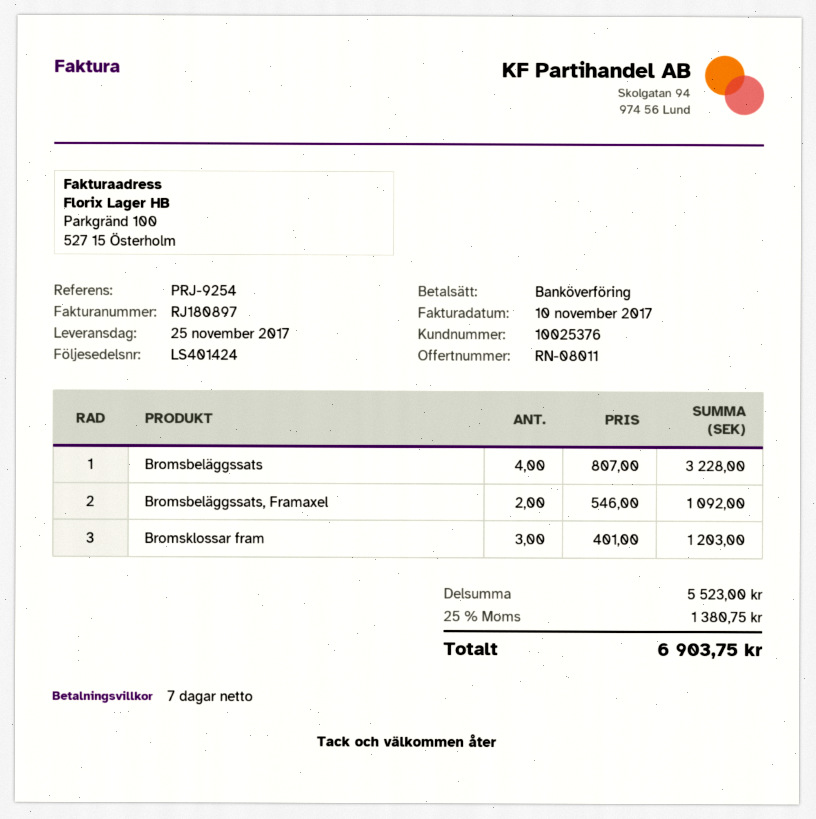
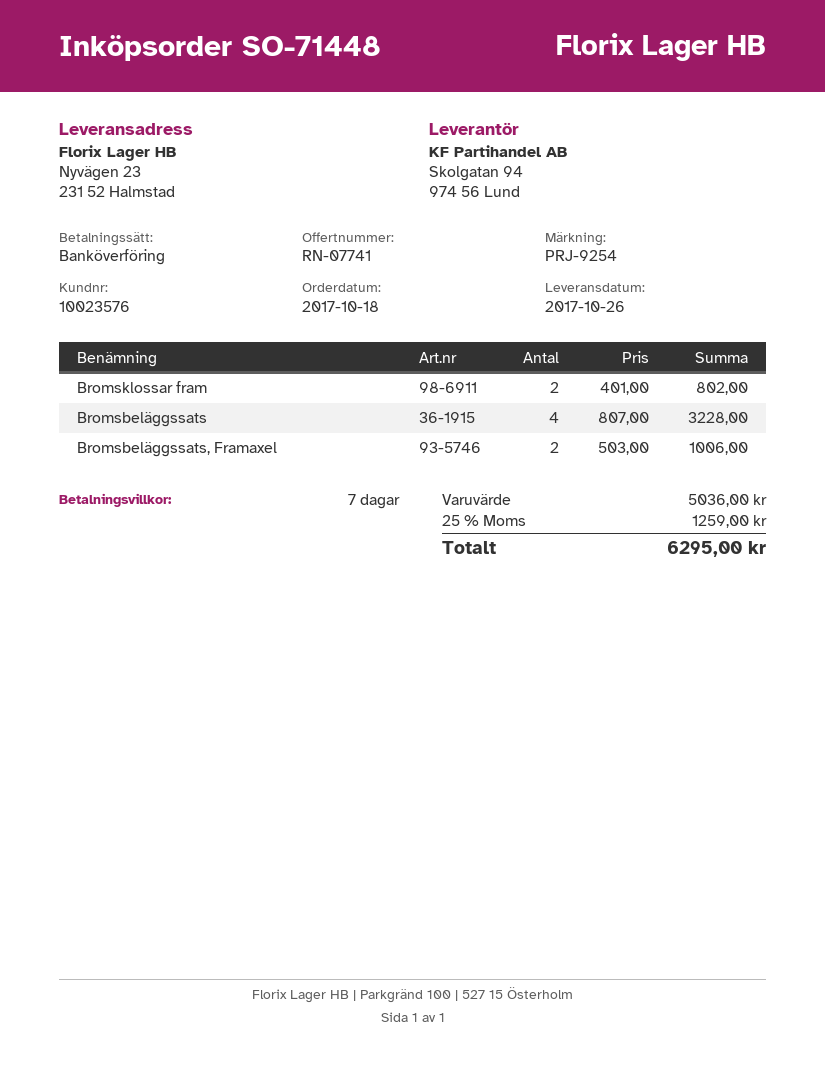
quote number: RN-08011 -> RN-07741
delivery date: 2017-11-25 -> 2017-10-26
customer number: 10025376 -> 10023576
Bromsbeläggssats, Framaxel: 2 x 546.00 = 1092.00 -> 2 x 503.00 = 1006.00
Bromsklossar fram: 3 x 401.00 = 1203.00 -> 2 x 401.00 = 802.00
subtotal: 5523.00 -> 5036.00
tax: 25% = 1380.75 -> 25% = 1259.00
total: 6903.75 -> 6295.00

